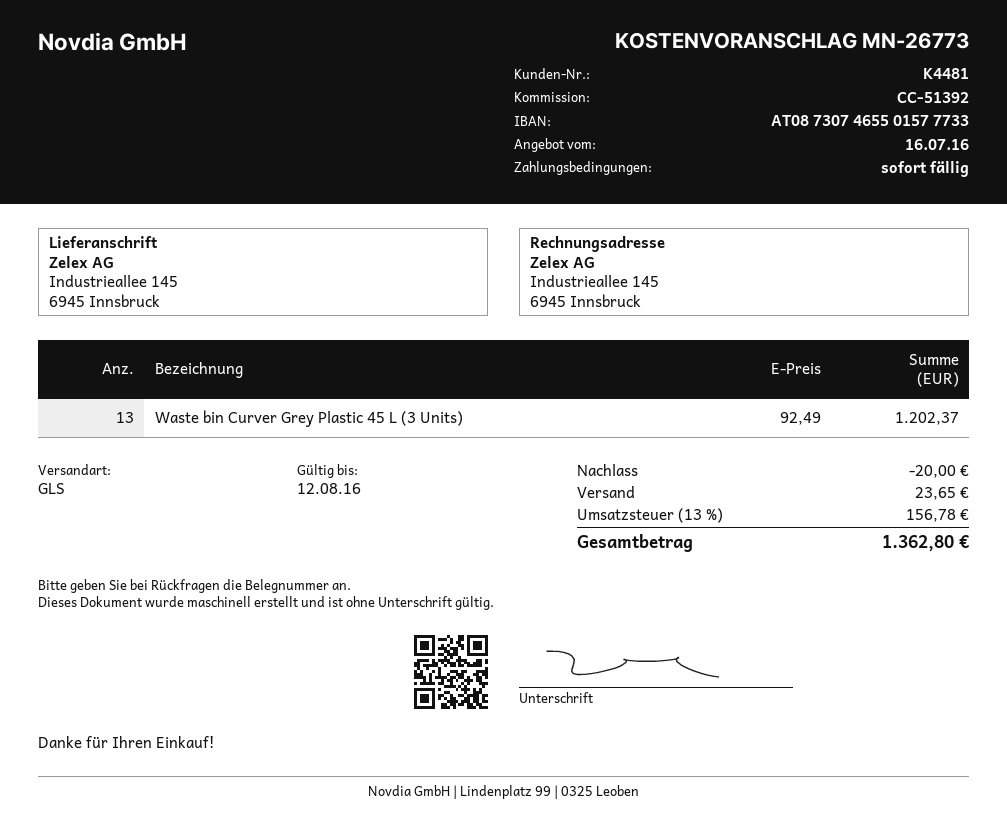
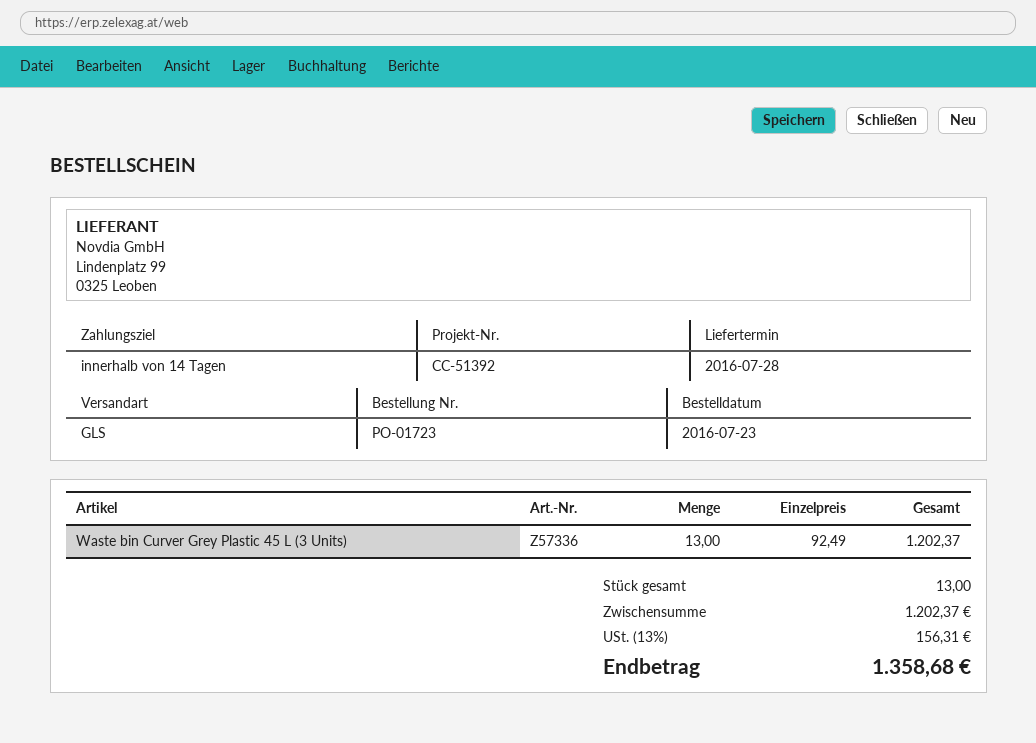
payment terms: on receipt -> 14 days
discount: 20.00 -> none
shipping: 23.65 -> none
tax: 13% = 156.78 -> 13% = 156.31
total: 1362.80 -> 1358.68

